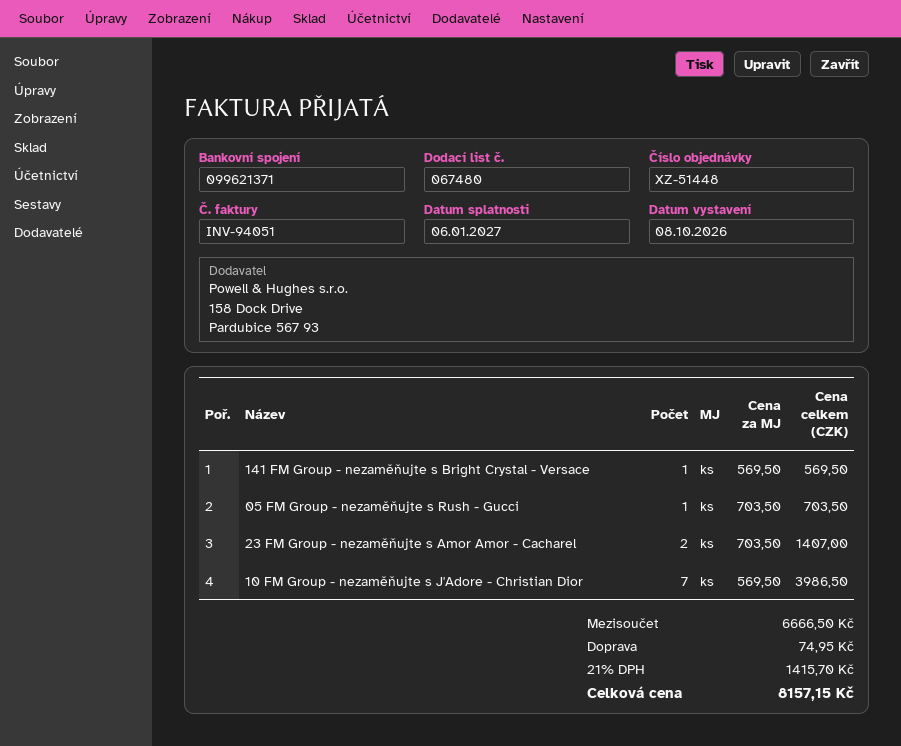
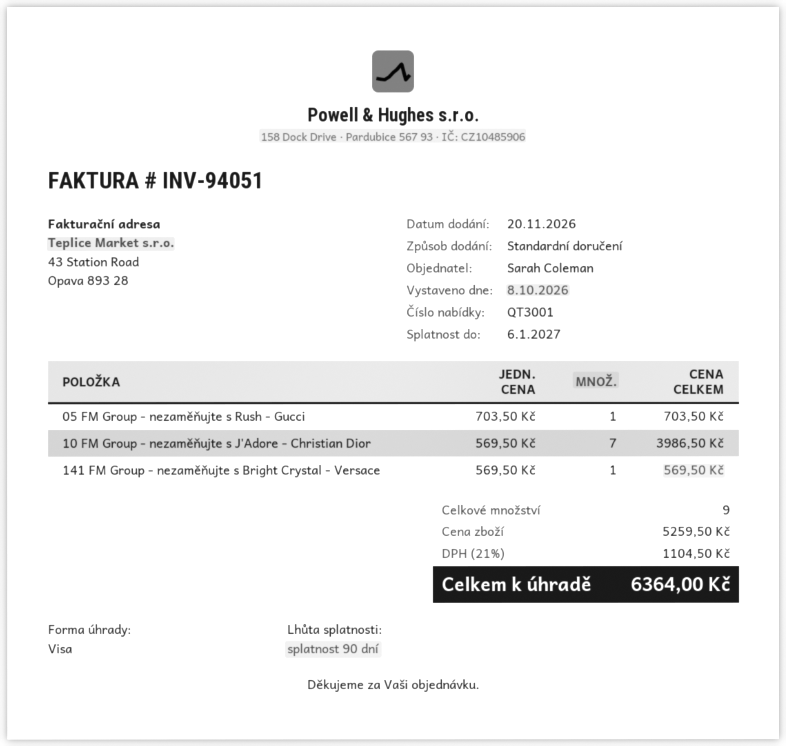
23 FM Group - nezaměňujte s Amor Amor - Cacharel: 2 x 703.50 = 1407.00 -> none
subtotal: 6666.50 -> 5259.50
shipping: 74.95 -> none
tax: 21% = 1415.70 -> 21% = 1104.50
total: 8157.15 -> 6364.00

